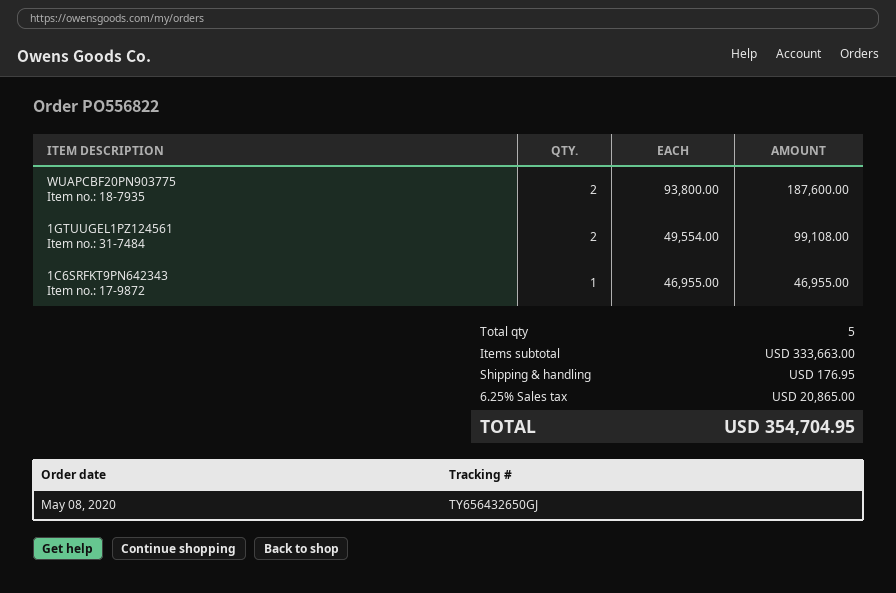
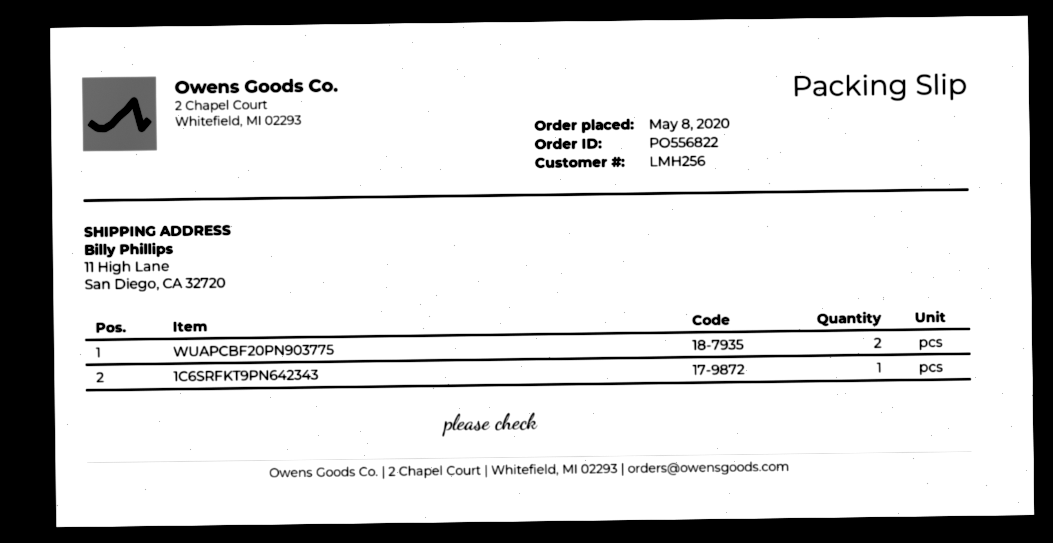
1GTUUGEL1PZ124561: 2 -> none

